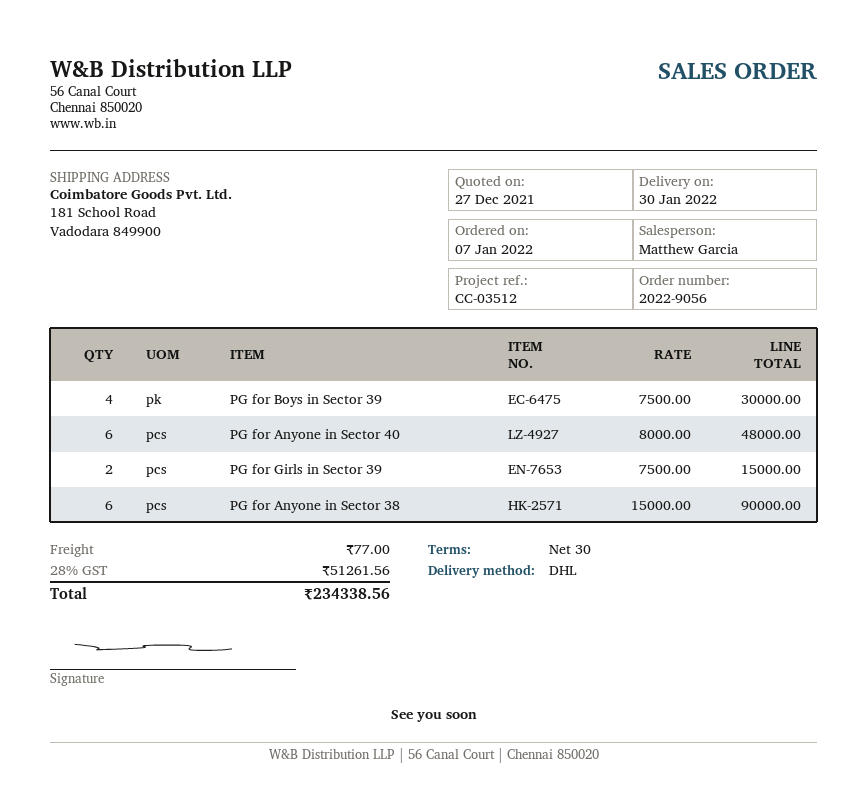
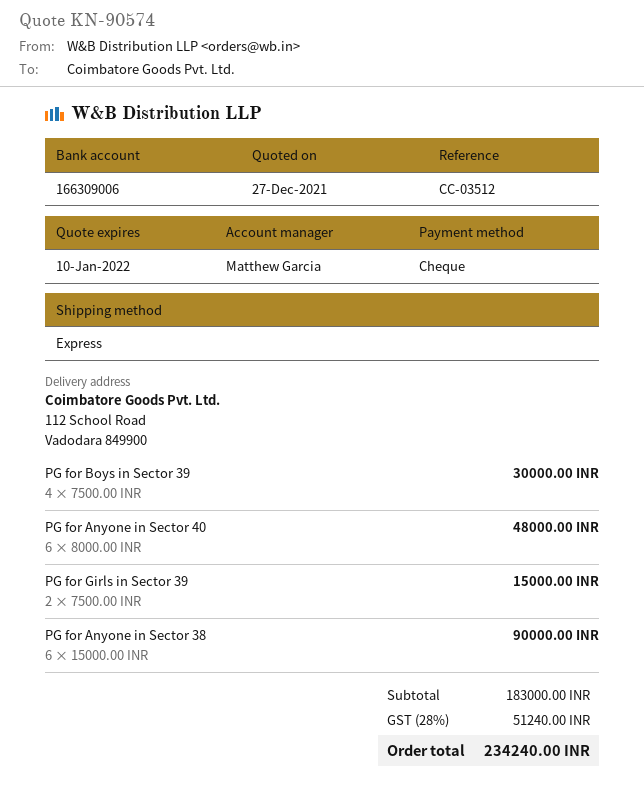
shipping method: DHL -> express
ship to: 181 School Road, Vadodara 849900 -> 112 School Road, Vadodara 849900
shipping: 77.00 -> none
tax: 28% = 51261.56 -> 28% = 51240.00
total: 234338.56 -> 234240.00

